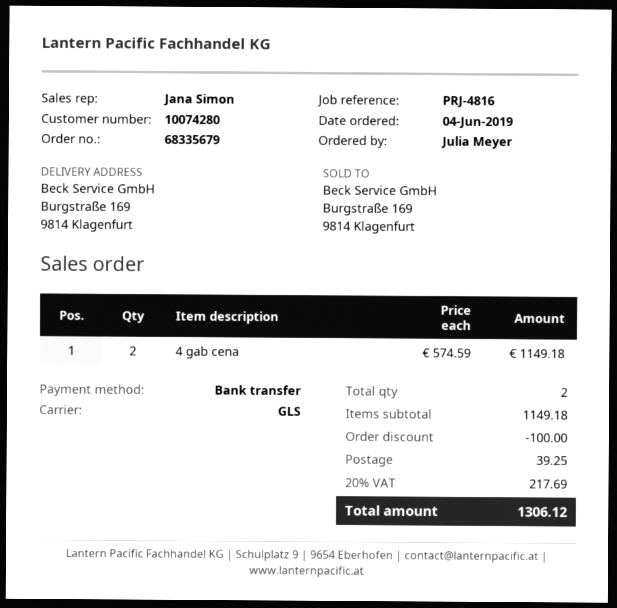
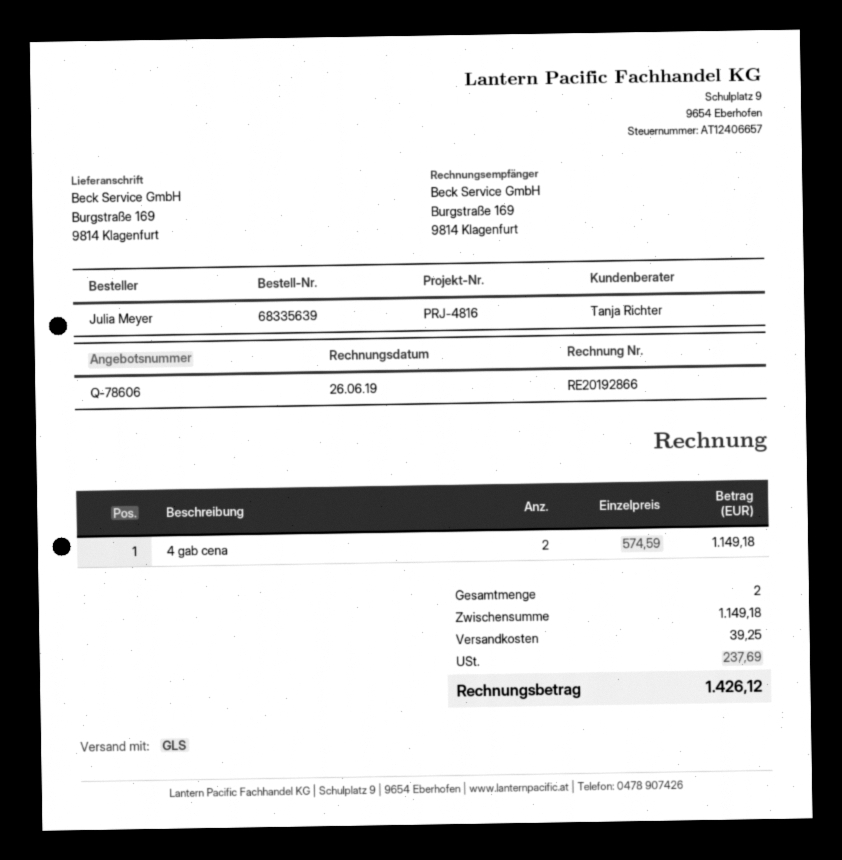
order number: 68335679 -> 68335639
sales rep: Jana Simon -> Tanja Richter
discount: 100.00 -> none
tax: 217.69 -> 237.69
total: 1306.12 -> 1426.12

